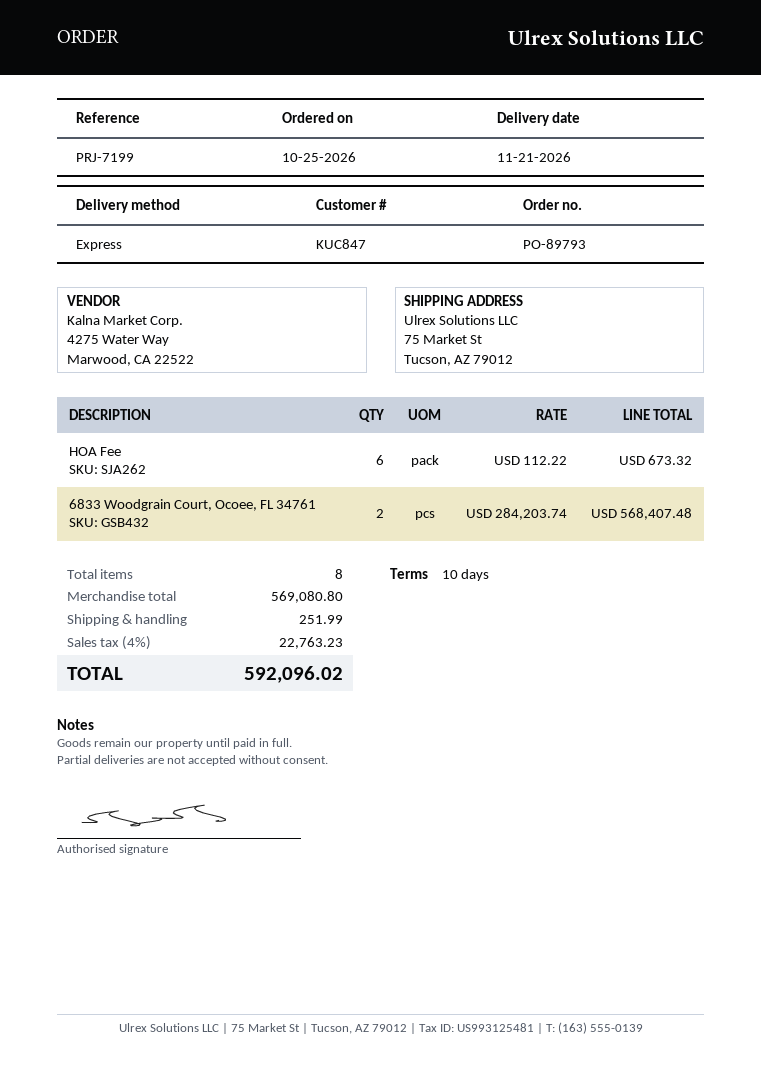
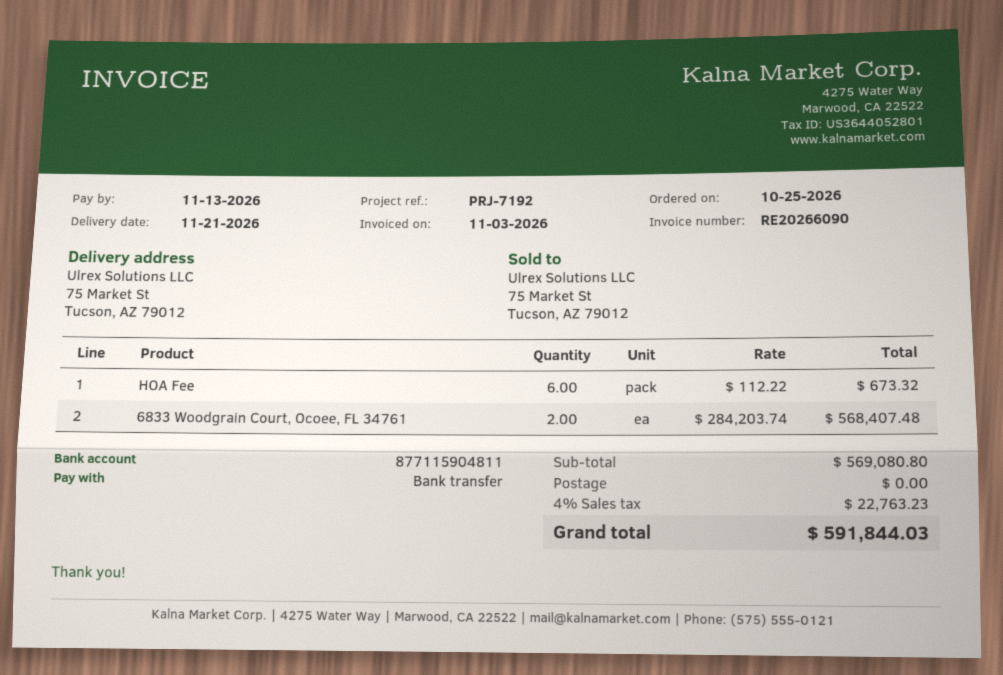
reference: PRJ-7199 -> PRJ-7192
shipping: 251.99 -> 0.00
total: 592096.02 -> 591844.03

